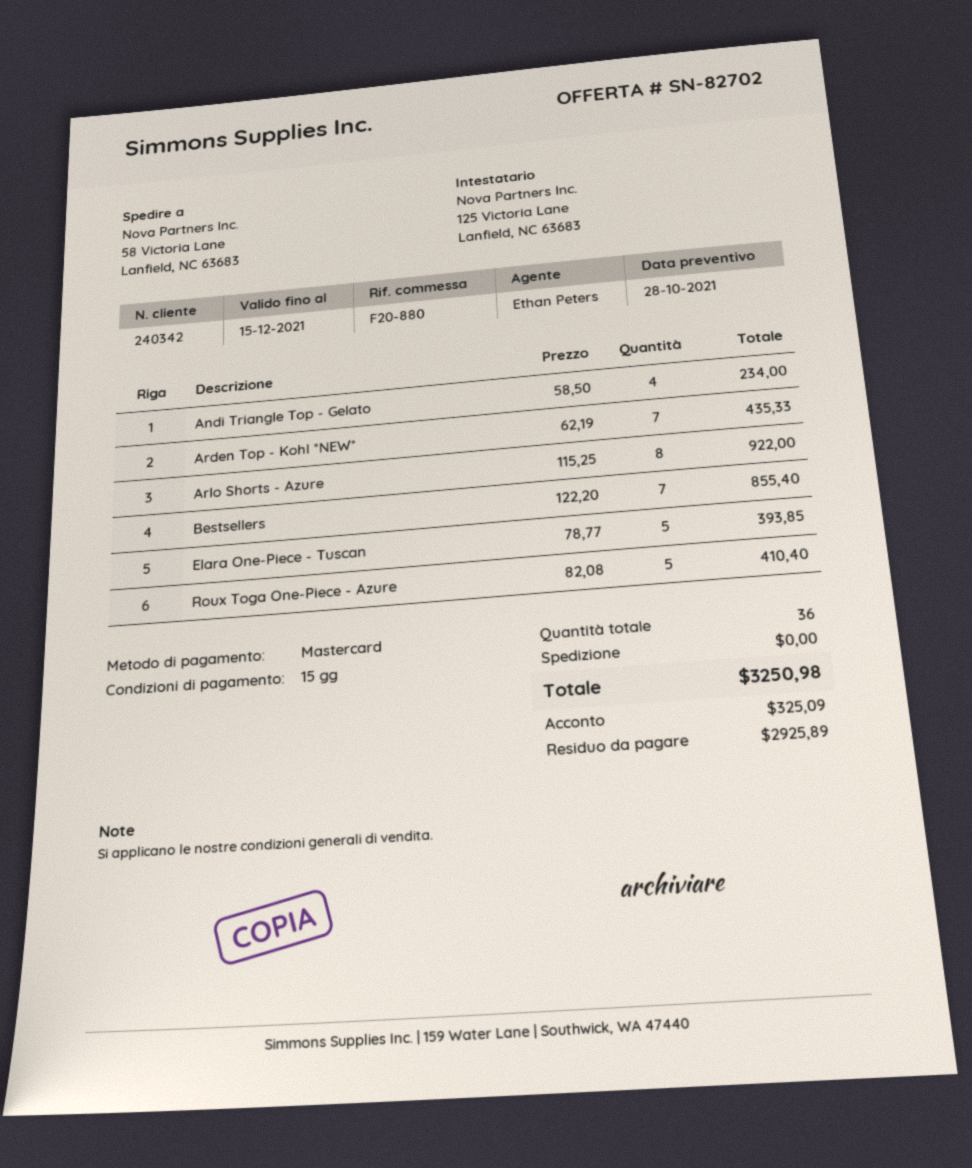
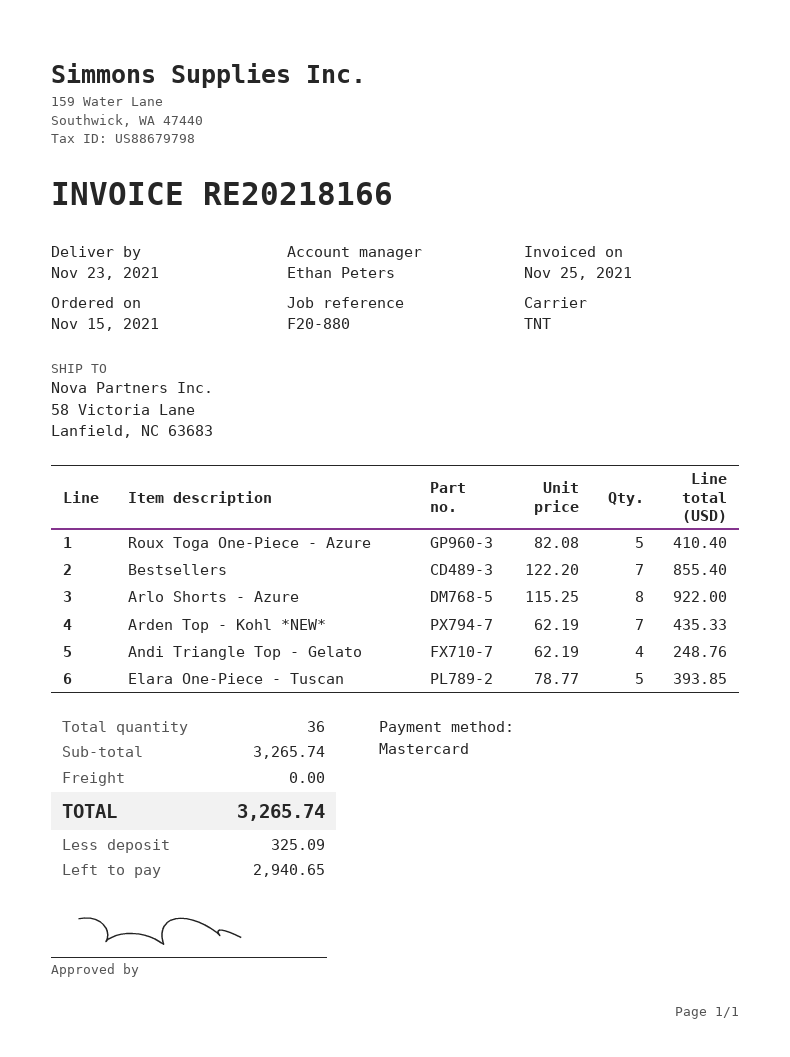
Andi Triangle Top - Gelato: 4 x 58.50 = 234.00 -> 4 x 62.19 = 248.76
total: 3250.98 -> 3265.74
balance: 2925.89 -> 2940.65

